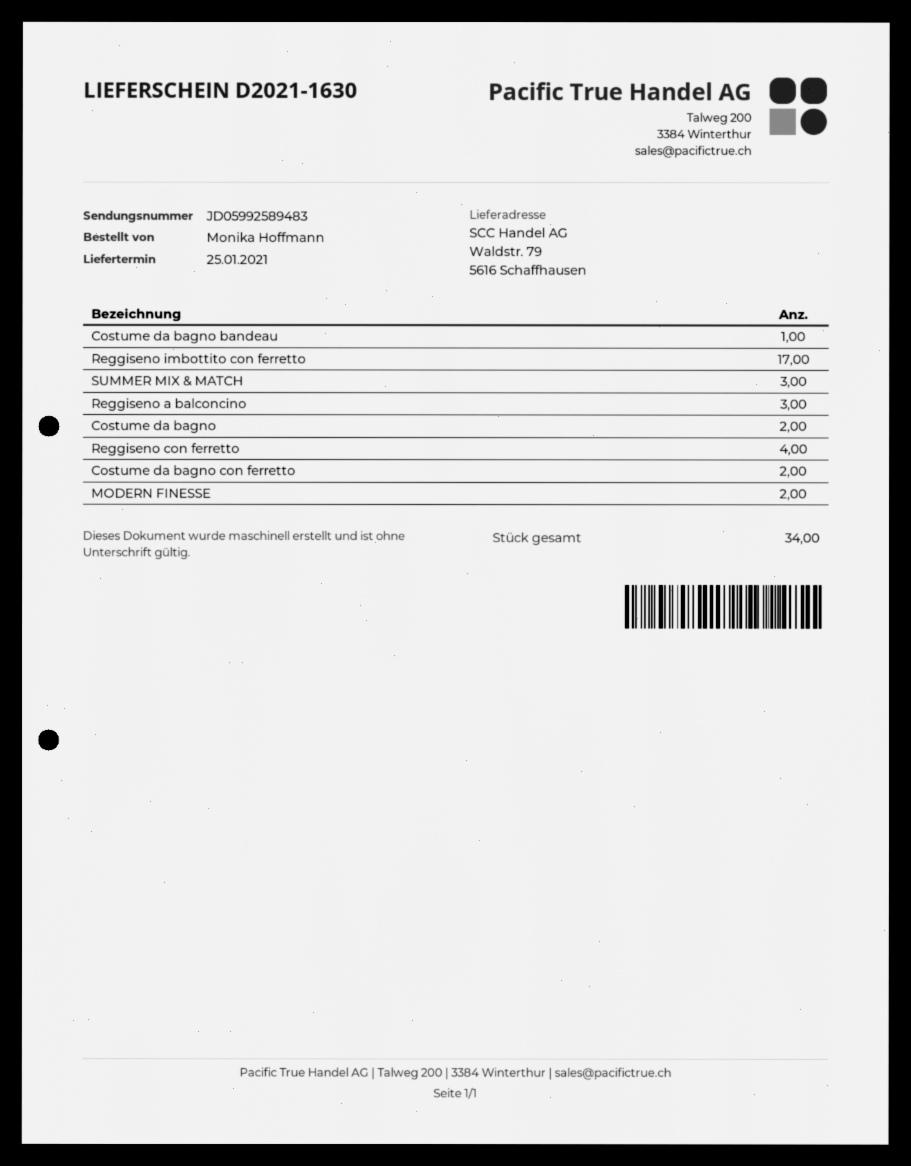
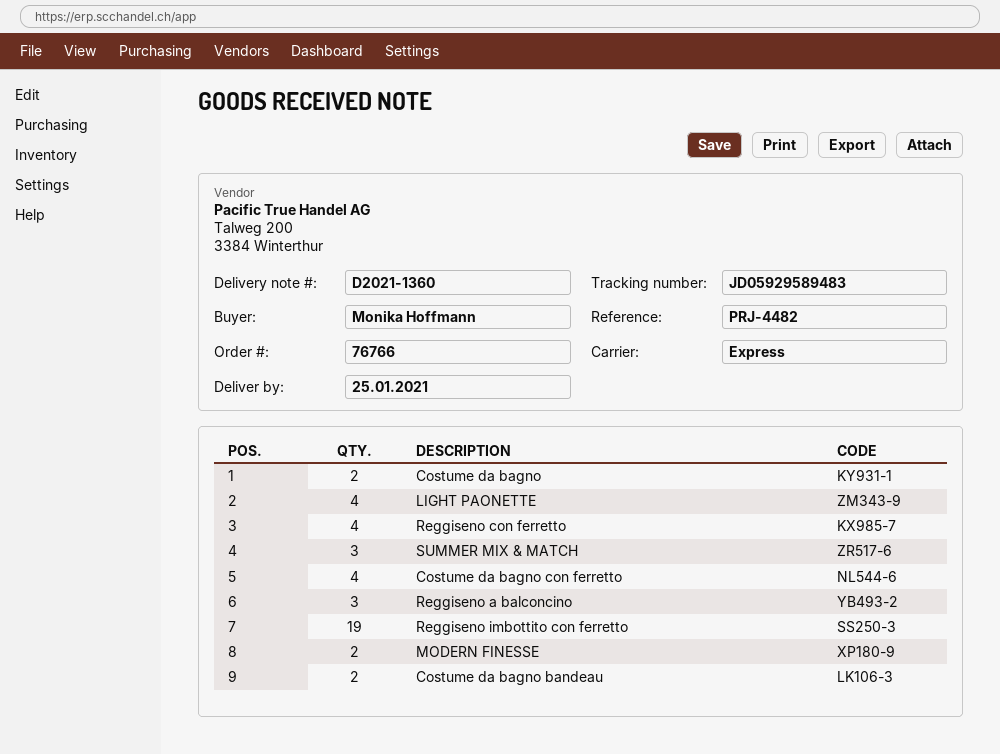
delivery note number: D2021-1630 -> D2021-1360
tracking number: JD05992589483 -> JD05929589483
Costume da bagno bandeau: 1 -> 2
Reggiseno imbottito con ferretto: 17 -> 19
Costume da bagno con ferretto: 2 -> 4
LIGHT PAONETTE: none -> 4

